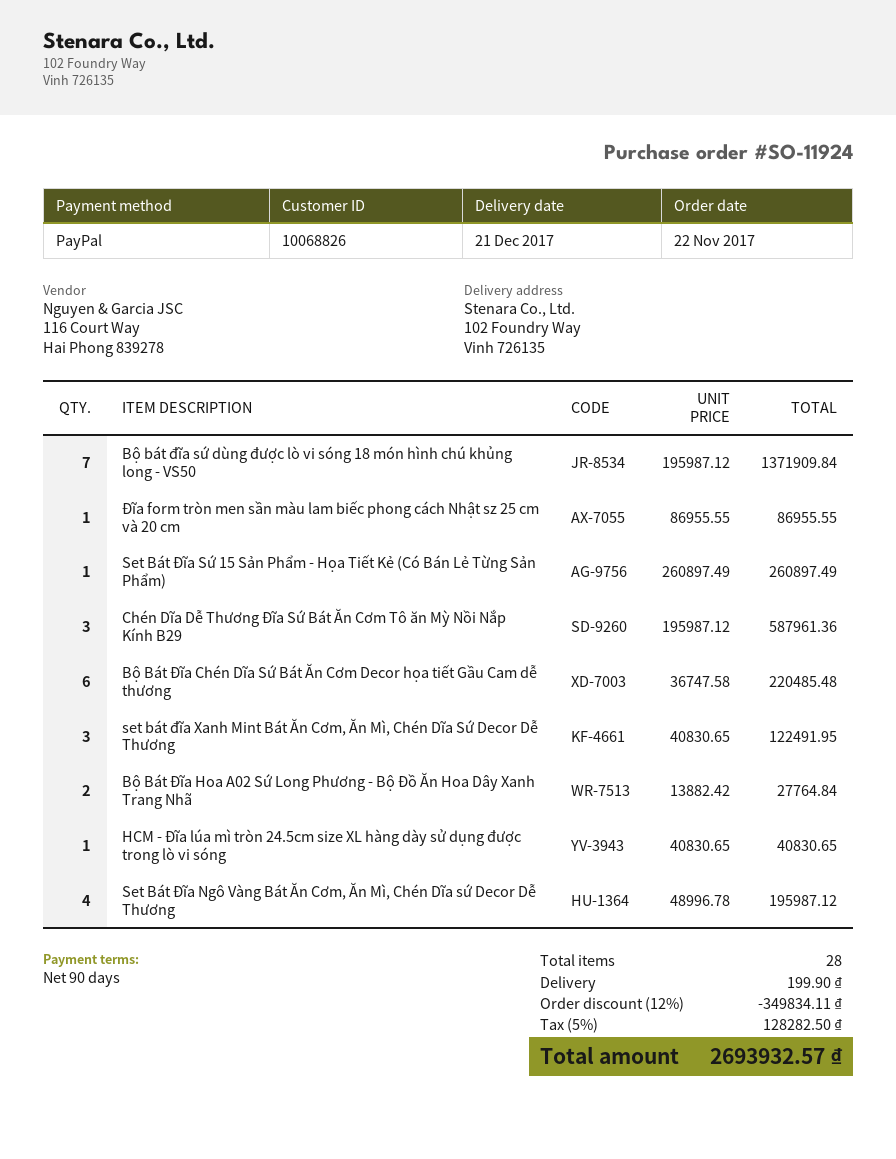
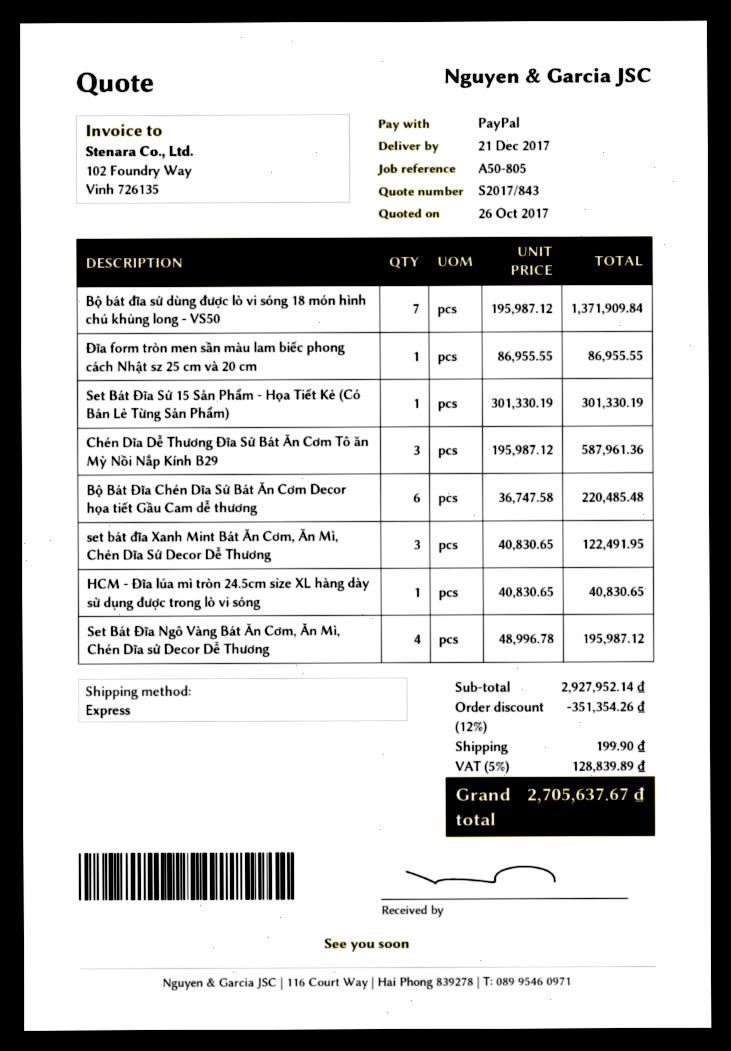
Set Bát Đĩa Sứ 15 Sản Phẩm - Họa Tiết Kẻ (Có Bán Lẻ Từng Sản Phẩm): 1 x 260897.49 = 260897.49 -> 1 x 301330.19 = 301330.19
Bộ Bát Đĩa Hoa A02 Sứ Long Phương - Bộ Đồ Ăn Hoa Dây Xanh Trang Nhã: 2 x 13882.42 = 27764.84 -> none
discount: 12% = 349834.11 -> 12% = 351354.26
tax: 5% = 128282.50 -> 5% = 128839.89
total: 2693932.57 -> 2705637.67

